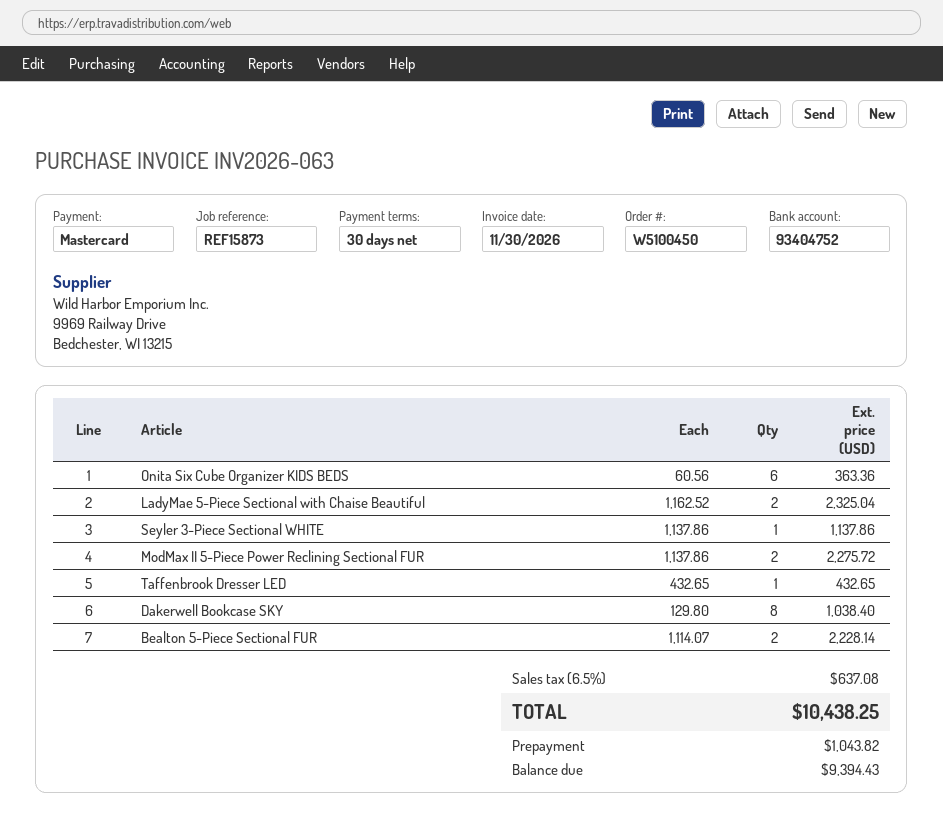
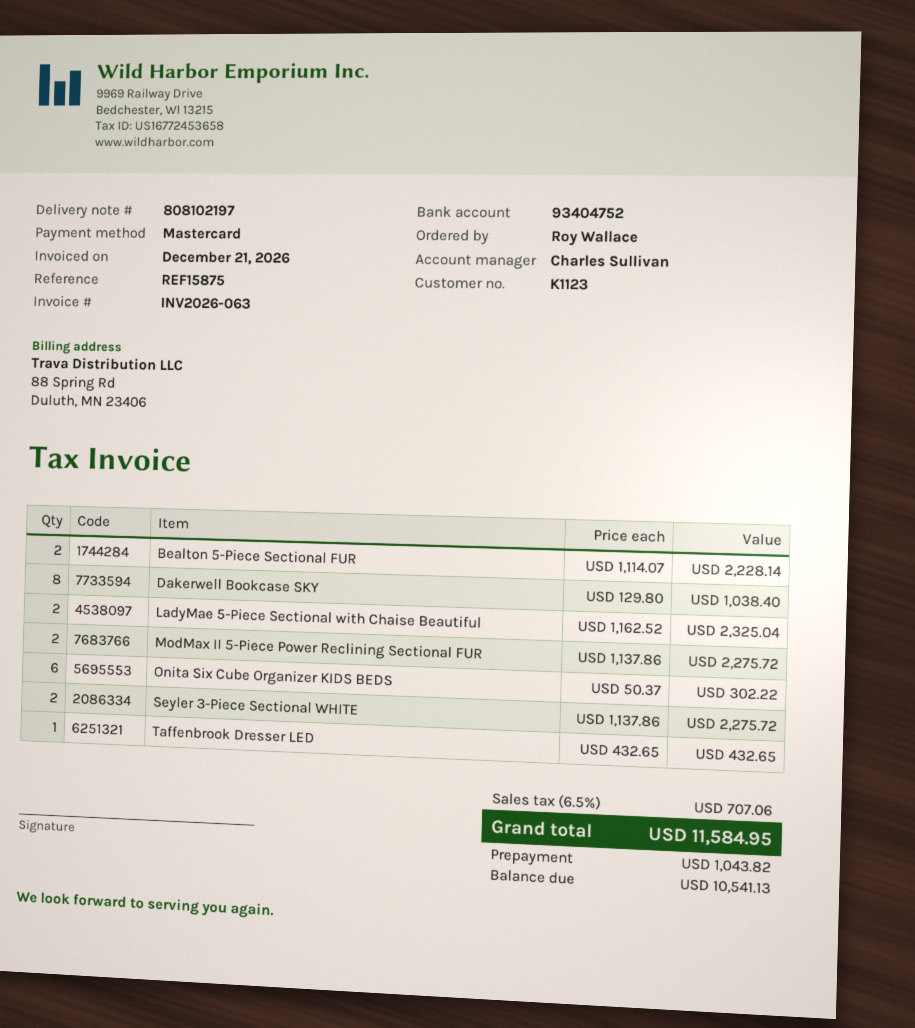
invoice date: 2026-11-30 -> 2026-12-21
reference: REF15873 -> REF15875
Onita Six Cube Organizer KIDS BEDS: 6 x 60.56 = 363.36 -> 6 x 50.37 = 302.22
Seyler 3-Piece Sectional WHITE: 1 x 1137.86 = 1137.86 -> 2 x 1137.86 = 2275.72
tax: 6.5% = 637.08 -> 6.5% = 707.06
total: 10438.25 -> 11584.95
balance: 9394.43 -> 10541.13

